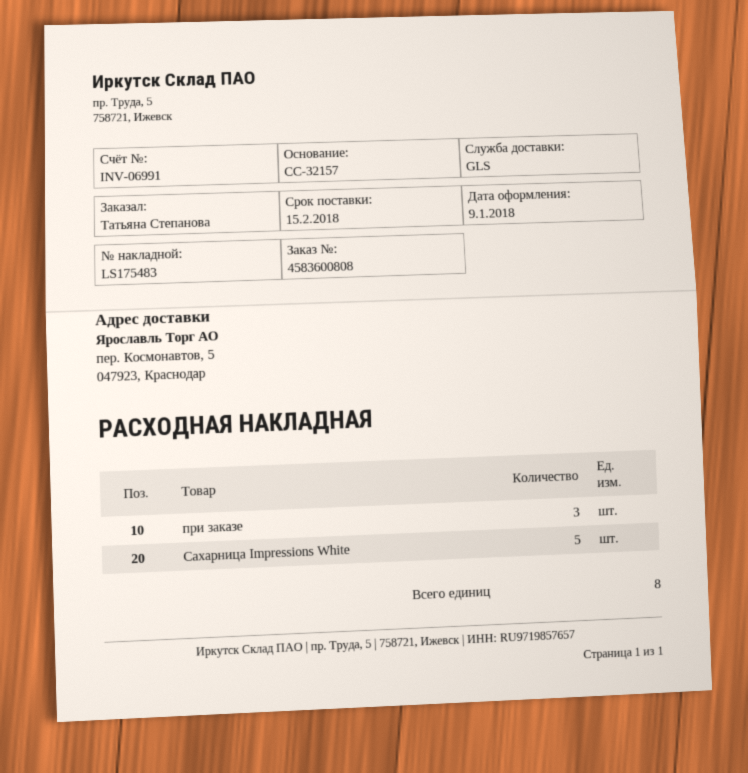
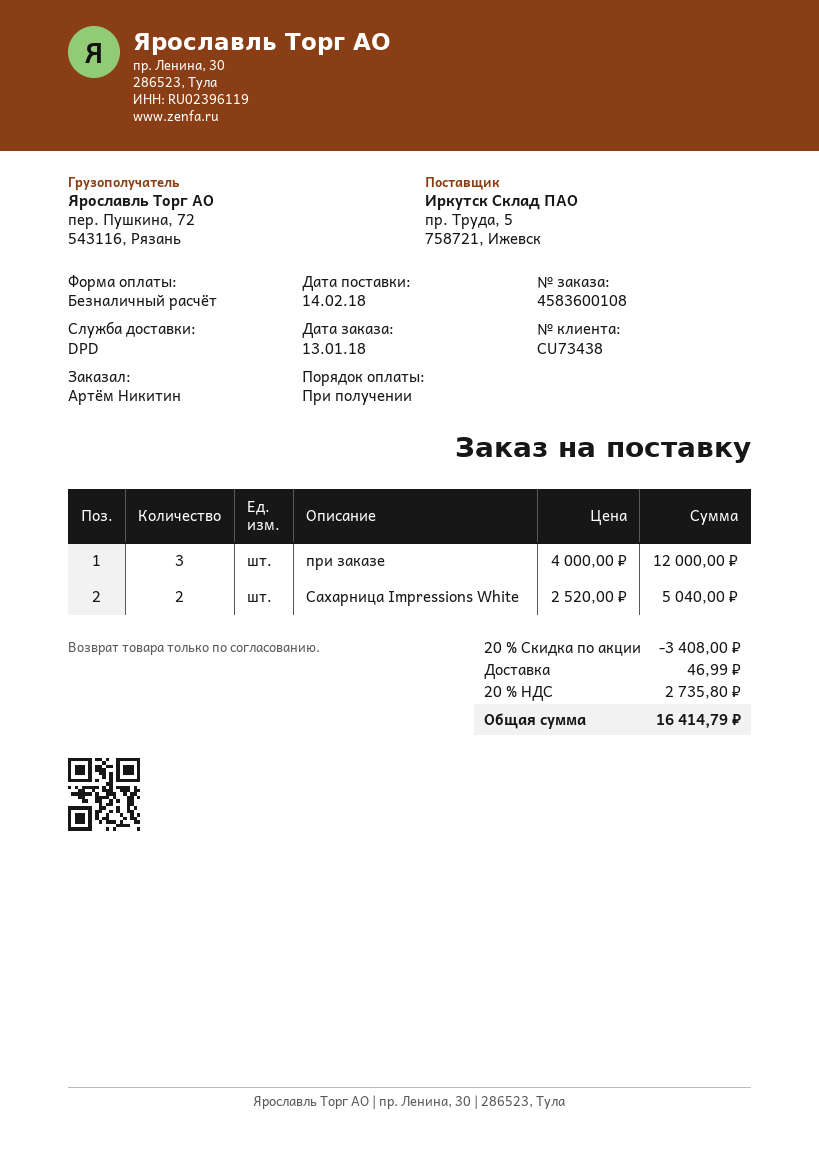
order number: 4583600808 -> 4583600108
order date: 2018-01-09 -> 2018-01-13
delivery date: 2018-02-15 -> 2018-02-14
ordered by: Татьяна Степанова -> Артём Никитин
shipping method: GLS -> DPD
ship to: пер. Космонавтов, 5, 047923, Краснодар -> пер. Пушкина, 72, 543116, Рязань
Сахарница Impressions White: 5 -> 2

